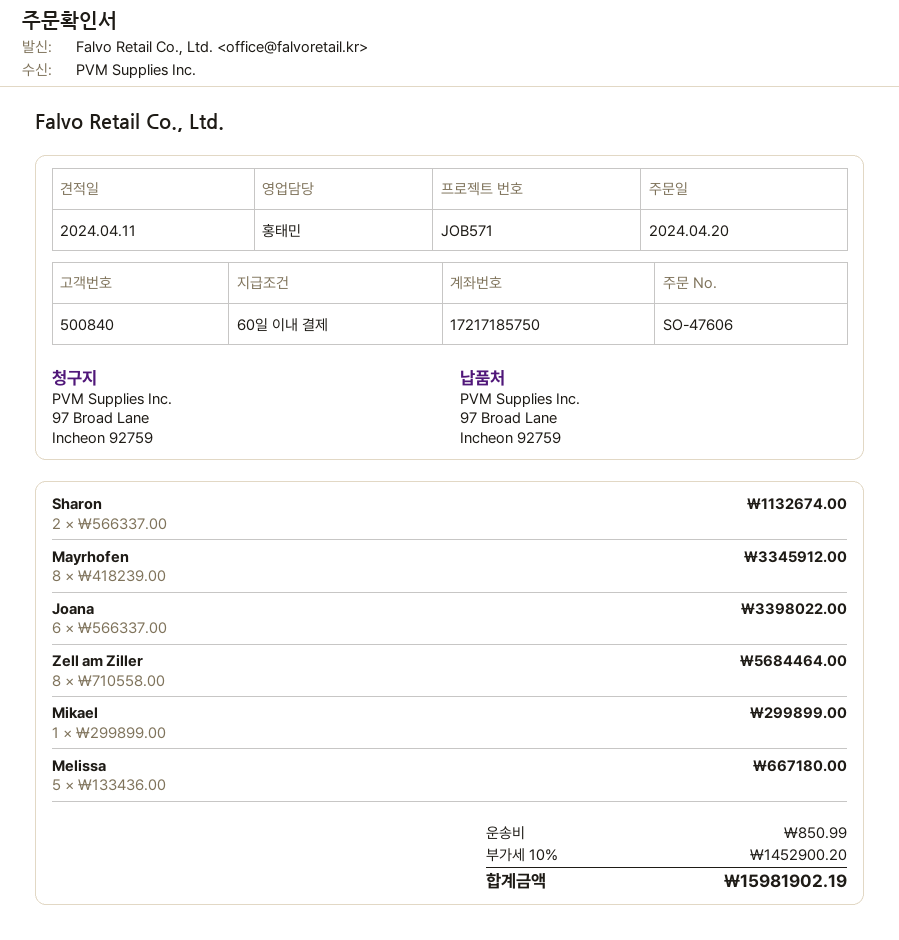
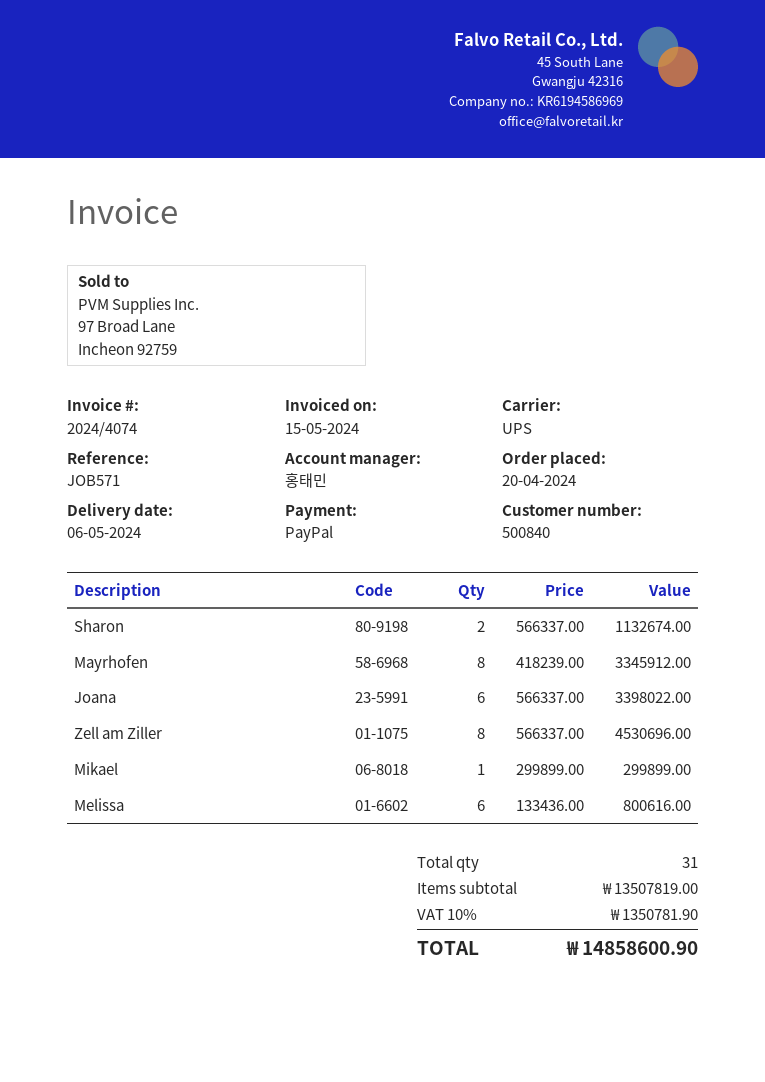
Zell am Ziller: 8 x 710558.00 = 5684464.00 -> 8 x 566337.00 = 4530696.00
Melissa: 5 x 133436.00 = 667180.00 -> 6 x 133436.00 = 800616.00
shipping: 850.99 -> none
tax: 10% = 1452900.20 -> 10% = 1350781.90
total: 15981902.19 -> 14858600.90

